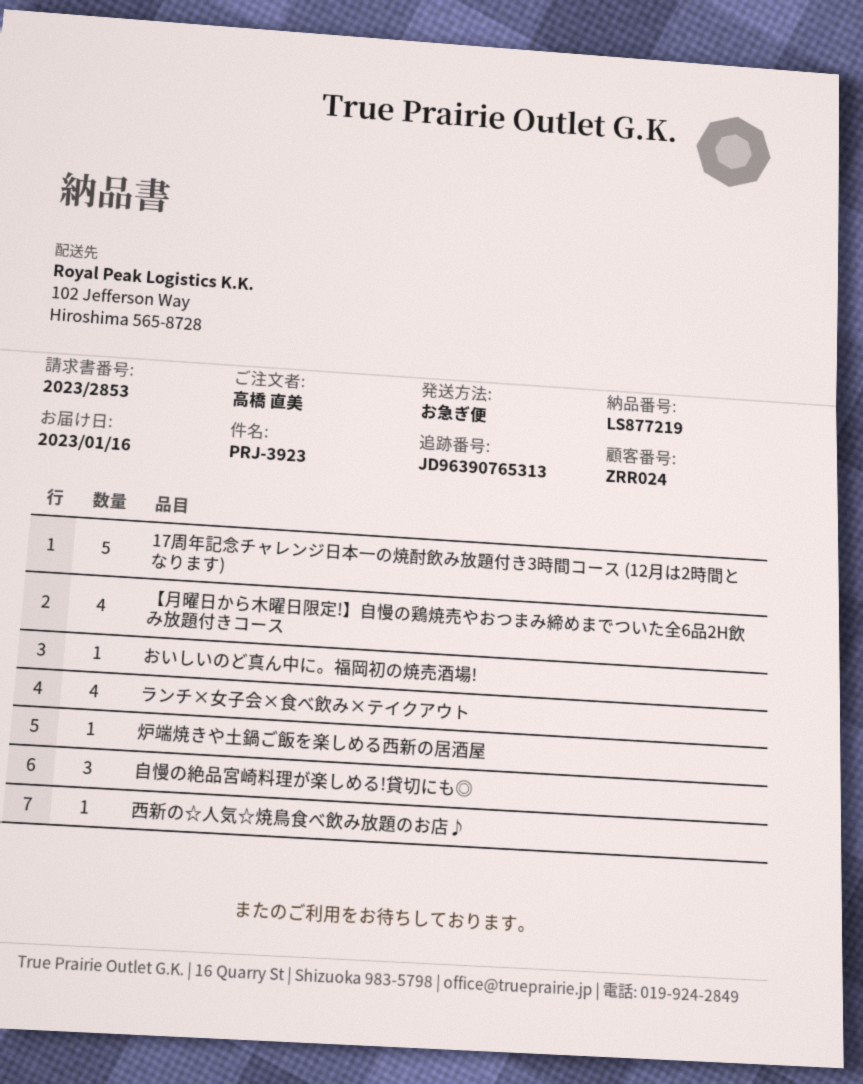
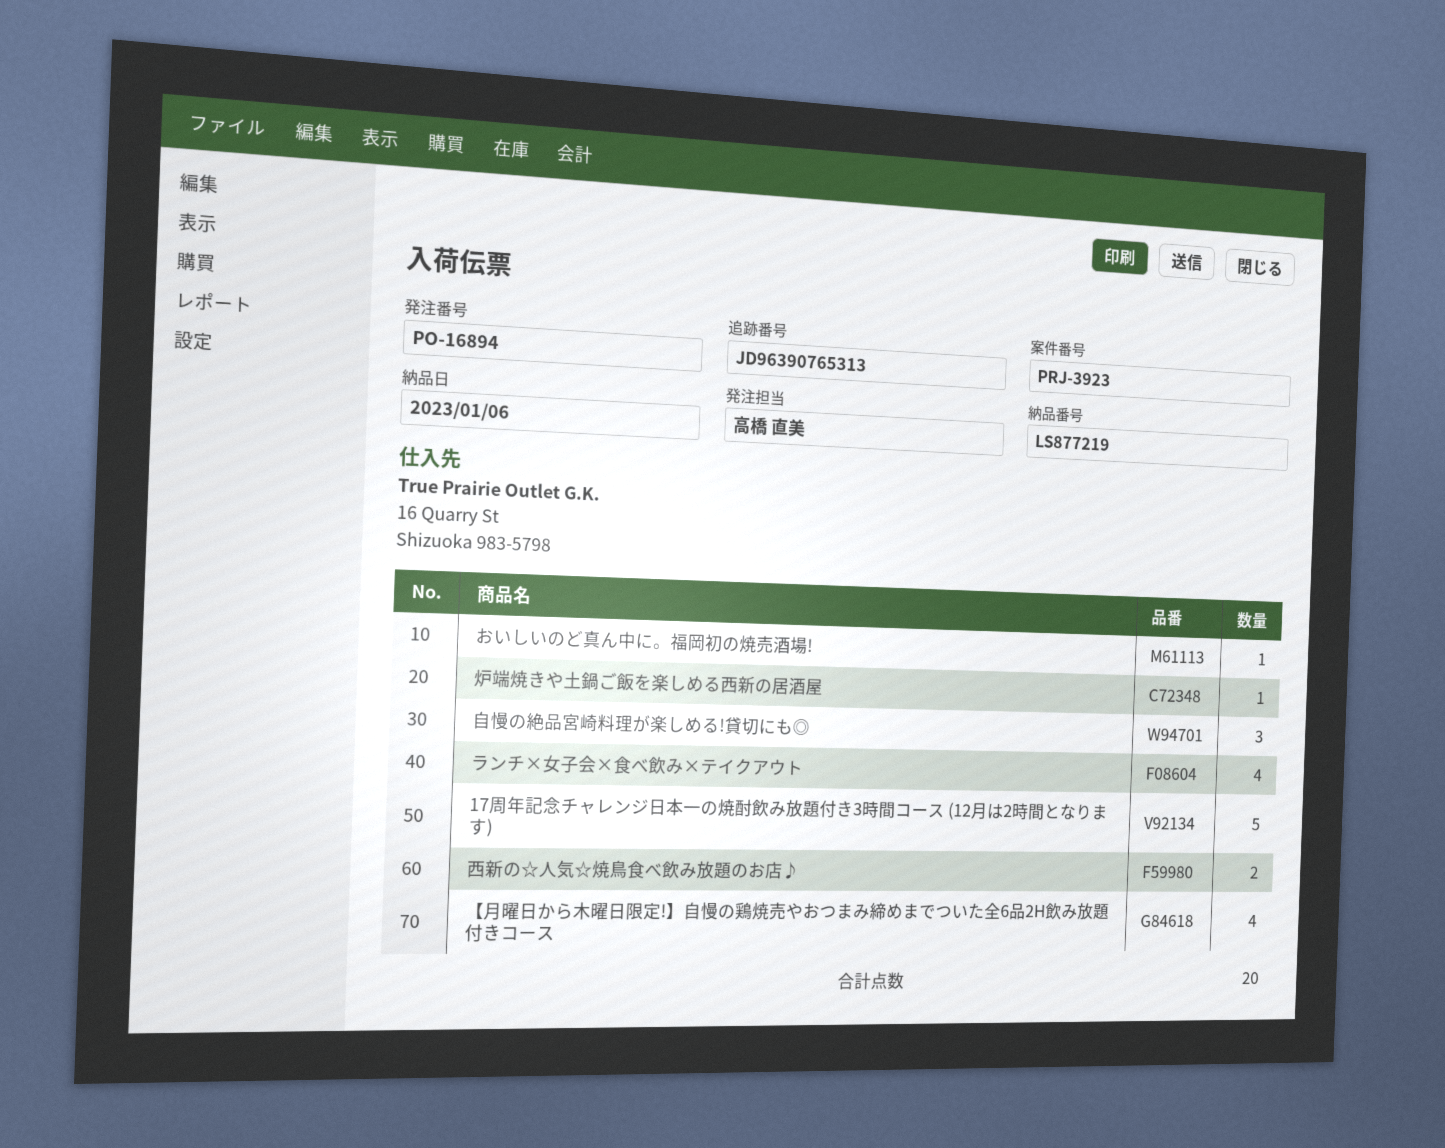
delivery date: 2023-01-16 -> 2023-01-06
西新の☆人気☆焼鳥食べ飲み放題のお店♪: 1 -> 2

